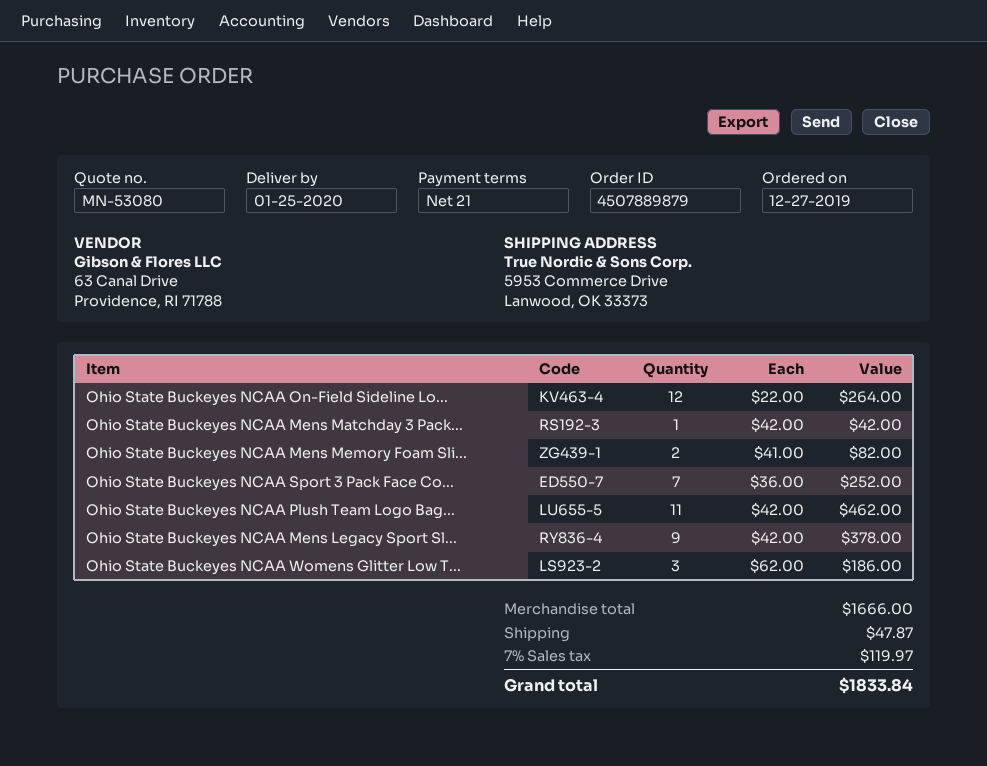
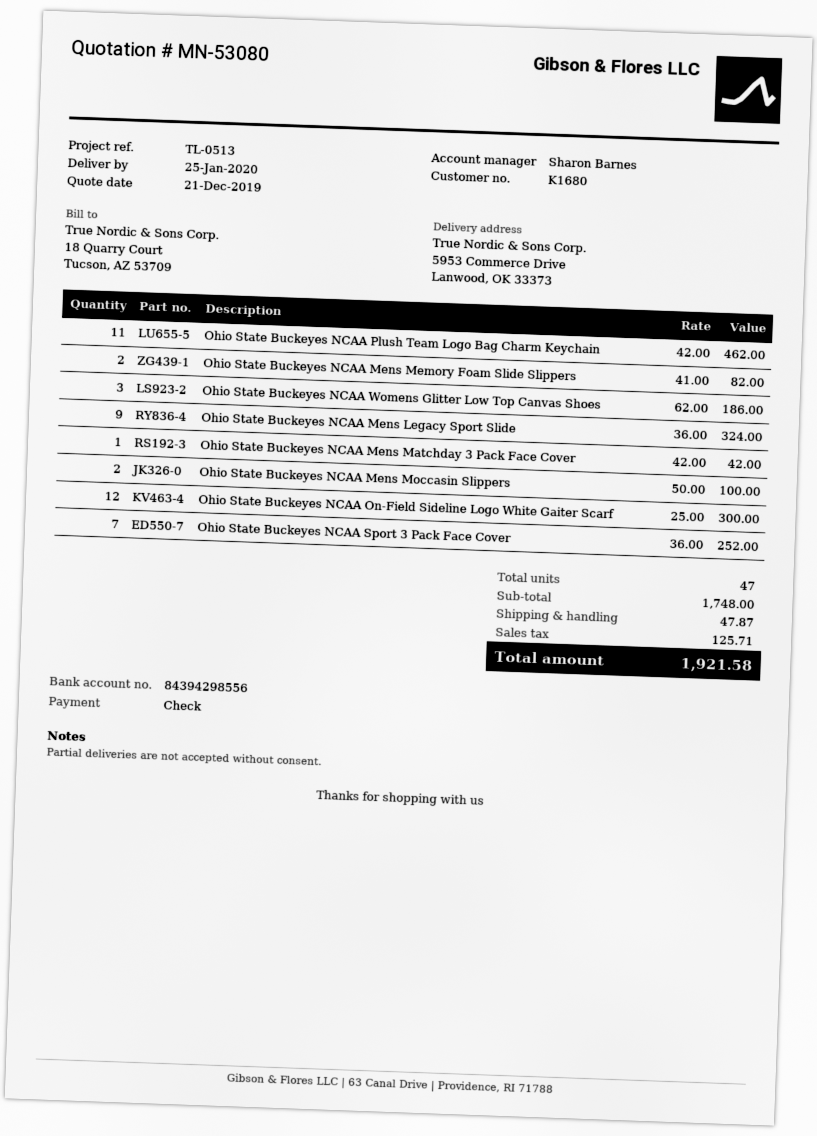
Ohio State Buckeyes NCAA On-Field Sideline Lo...: 12 x 22.00 = 264.00 -> 12 x 25.00 = 300.00
Ohio State Buckeyes NCAA Mens Legacy Sport Sl...: 9 x 42.00 = 378.00 -> 9 x 36.00 = 324.00
Ohio State Buckeyes NCAA Mens Moccasin Slippers: none -> 2 x 50.00 = 100.00
subtotal: 1666.00 -> 1748.00
tax: 119.97 -> 125.71
total: 1833.84 -> 1921.58

